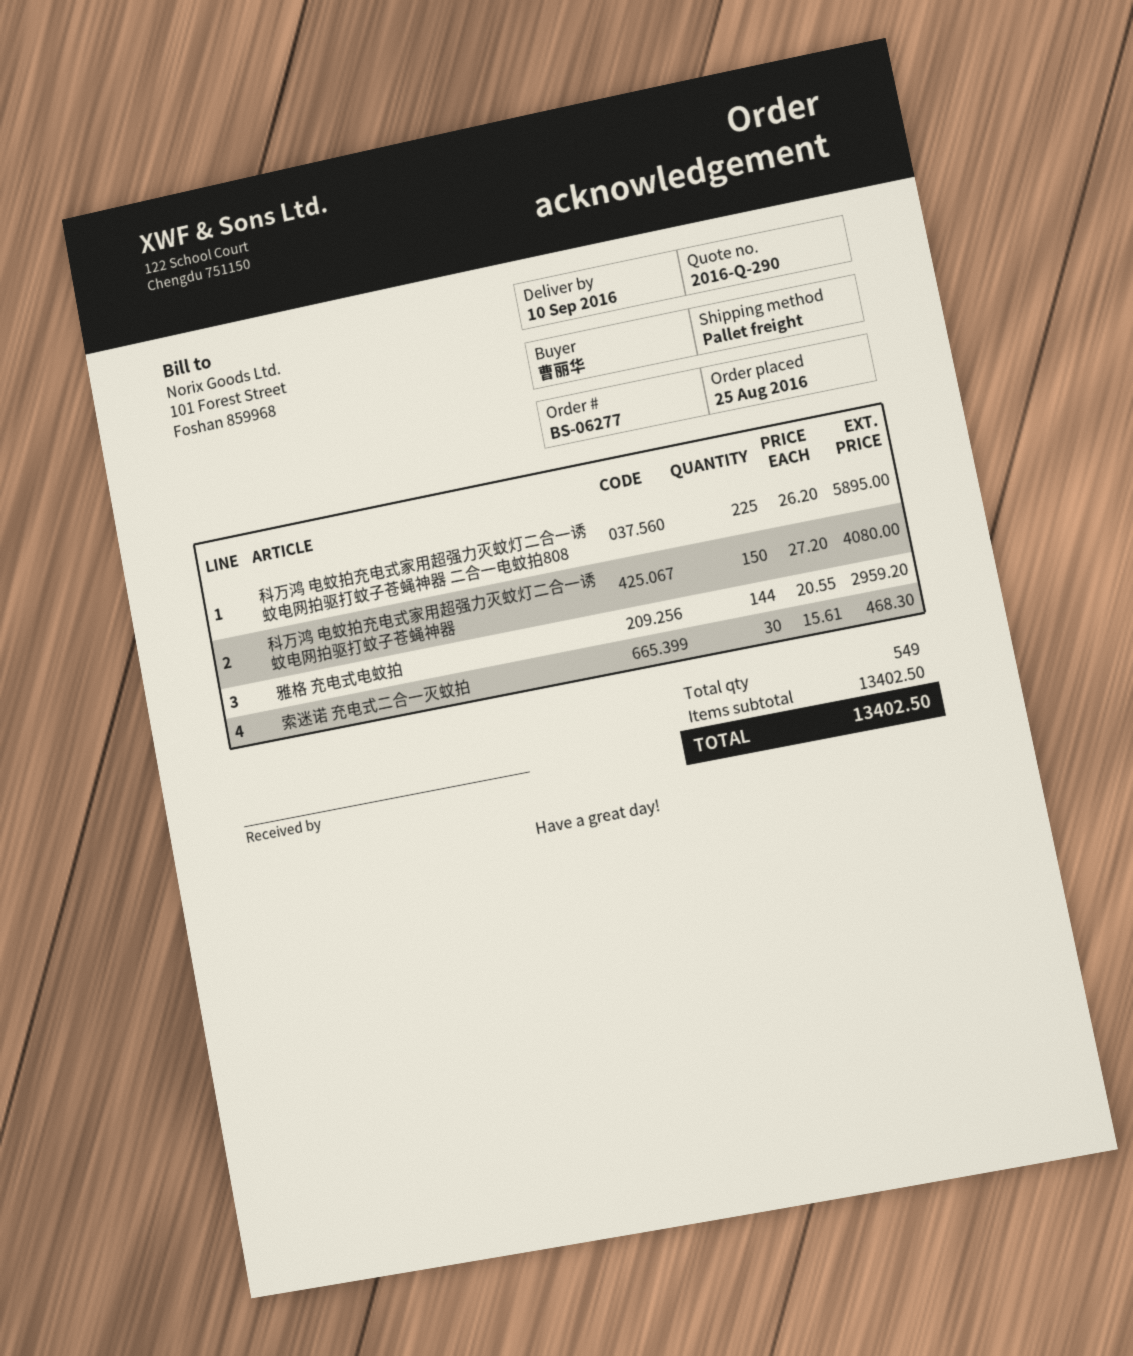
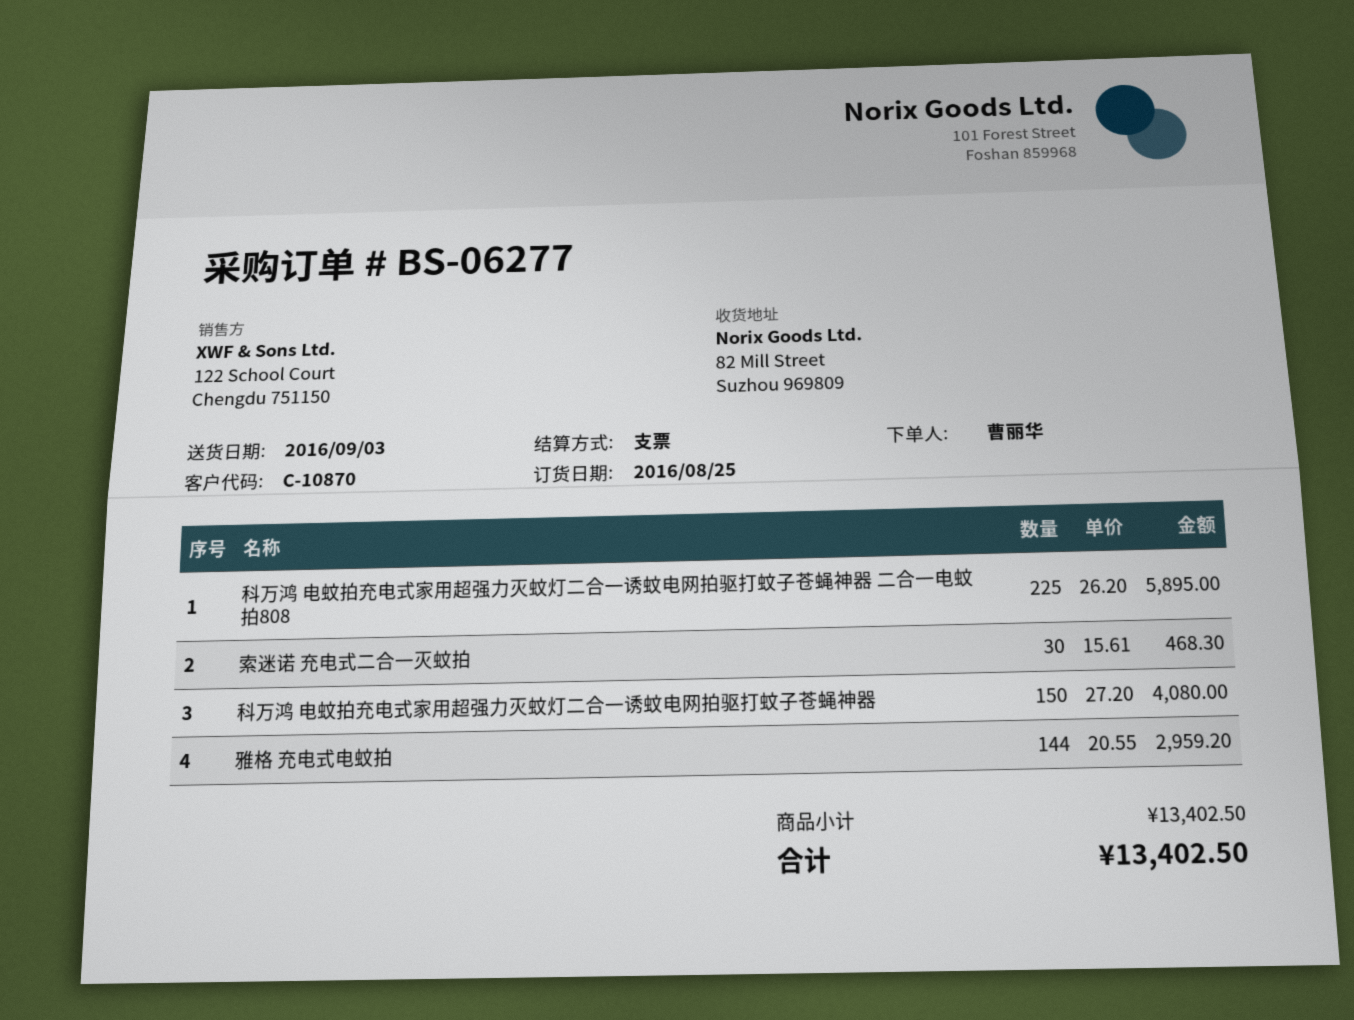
delivery date: 2016-09-10 -> 2016-09-03

